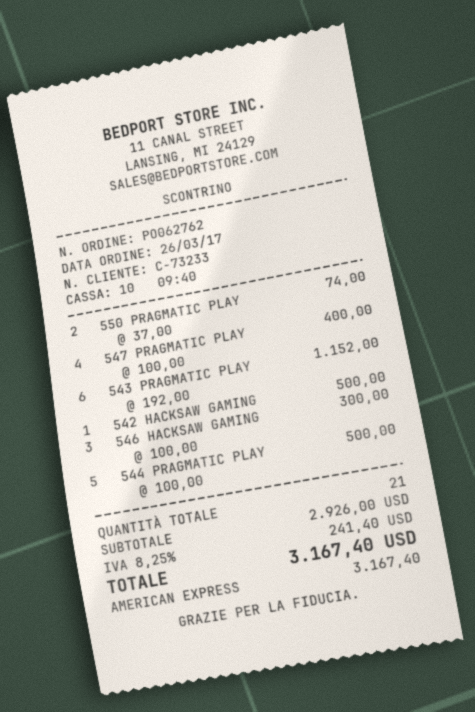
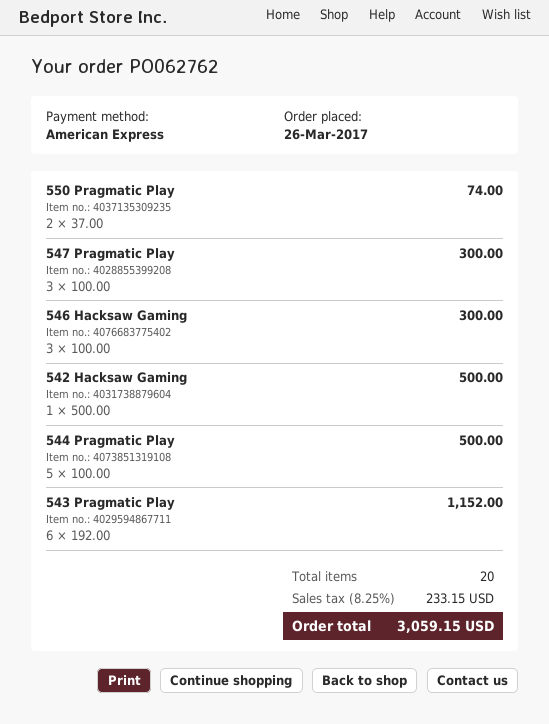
547 PRAGMATIC PLAY: 4 x 100.00 = 400.00 -> 3 x 100.00 = 300.00
total quantity: 21 -> 20
tax: 8.25% = 241.40 -> 8.25% = 233.15
total: 3167.40 -> 3059.15

